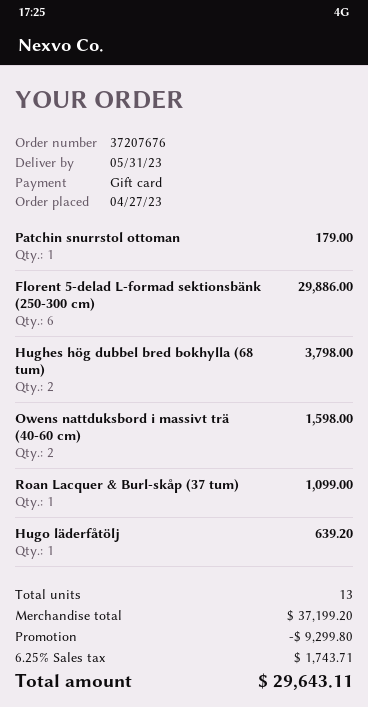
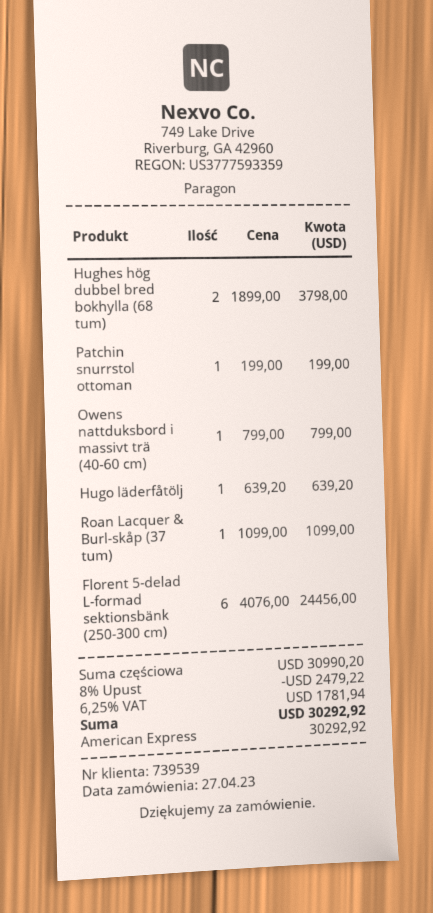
payment method: gift card -> American Express
Patchin snurrstol ottoman: 1 for 179.00 -> 1 for 199.00
Florent 5-delad L-formad sektionsbänk (250-300 cm): 6 for 29886.00 -> 6 for 24456.00
Owens nattduksbord i massivt trä (40-60 cm): 2 for 1598.00 -> 1 for 799.00
subtotal: 37199.20 -> 30990.20
discount: 9299.80 -> 2479.22
tax: 6.25% = 1743.71 -> 6.25% = 1781.94
total: 29643.11 -> 30292.92

